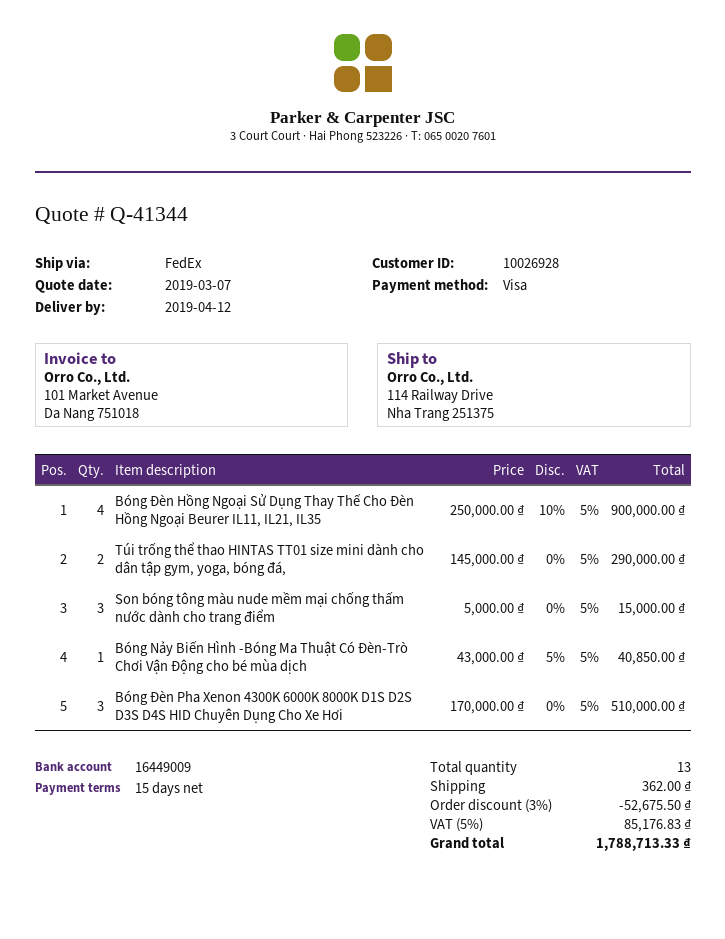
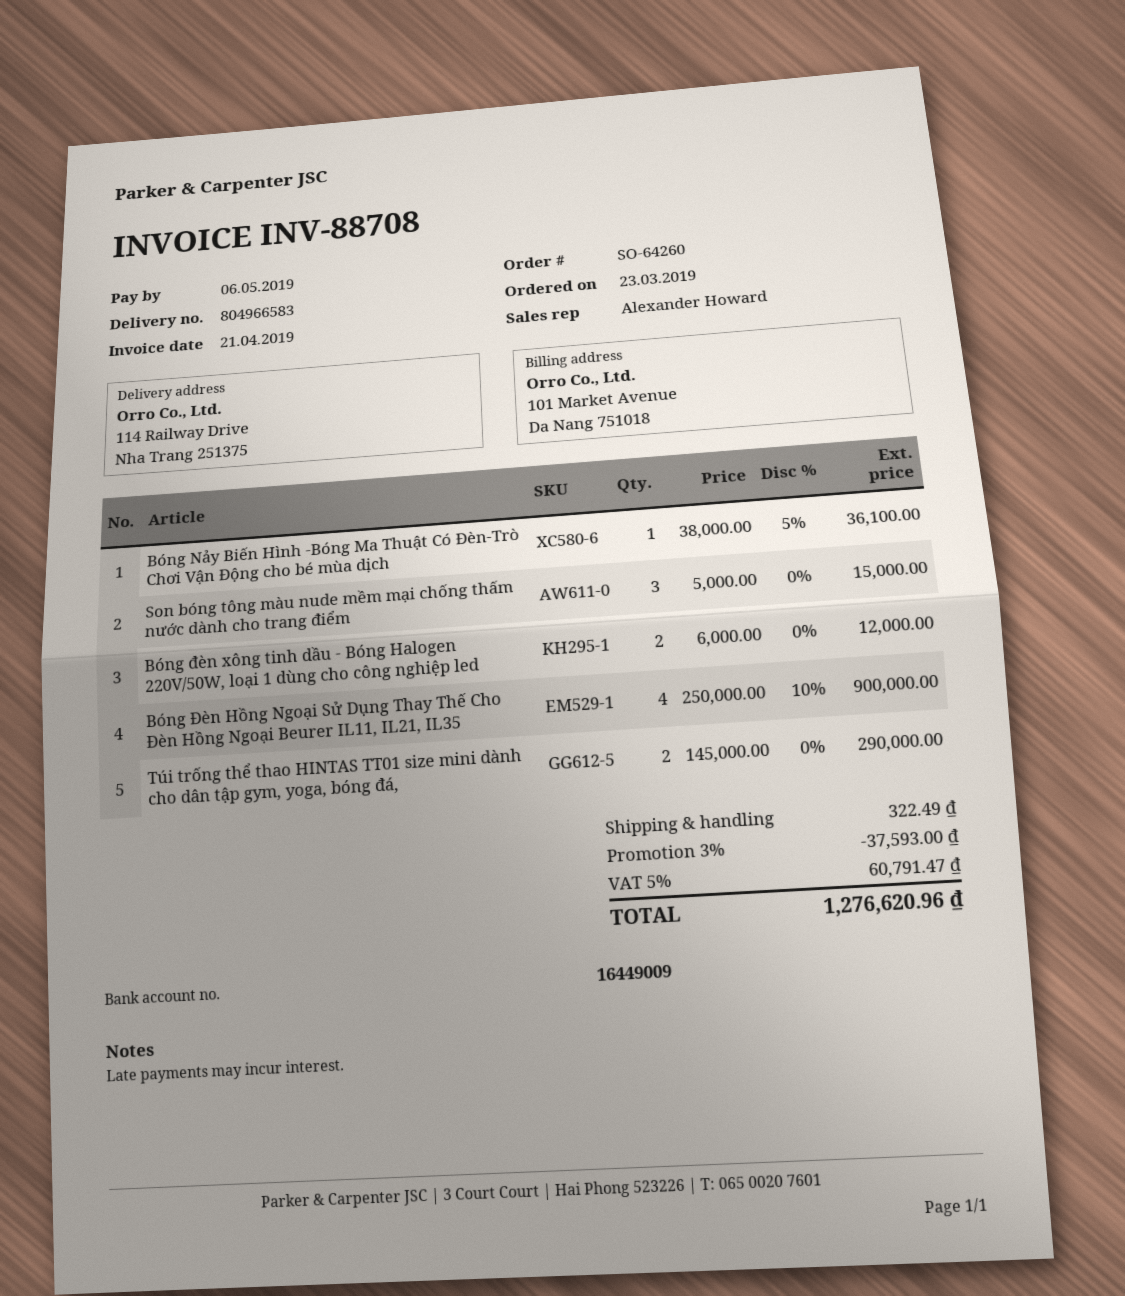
Bóng Nảy Biến Hình -Bóng Ma Thuật Có Đèn-Trò Chơi Vận Động cho bé mùa dịch: 1 x 43000.00 - 5% = 40850.00 -> 1 x 38000.00 - 5% = 36100.00
Bóng Đèn Pha Xenon 4300K 6000K 8000K D1S D2S D3S D4S HID Chuyên Dụng Cho Xe Hơi: 3 x 170000.00 = 510000.00 -> none
Bóng đèn xông tinh dầu - Bóng Halogen 220V/50W, loại 1 dùng cho công nghiệp led: none -> 2 x 6000.00 = 12000.00
discount: 3% = 52675.50 -> 3% = 37593.00
shipping: 362.00 -> 322.49
tax: 5% = 85176.83 -> 5% = 60791.47
total: 1788713.33 -> 1276620.96

